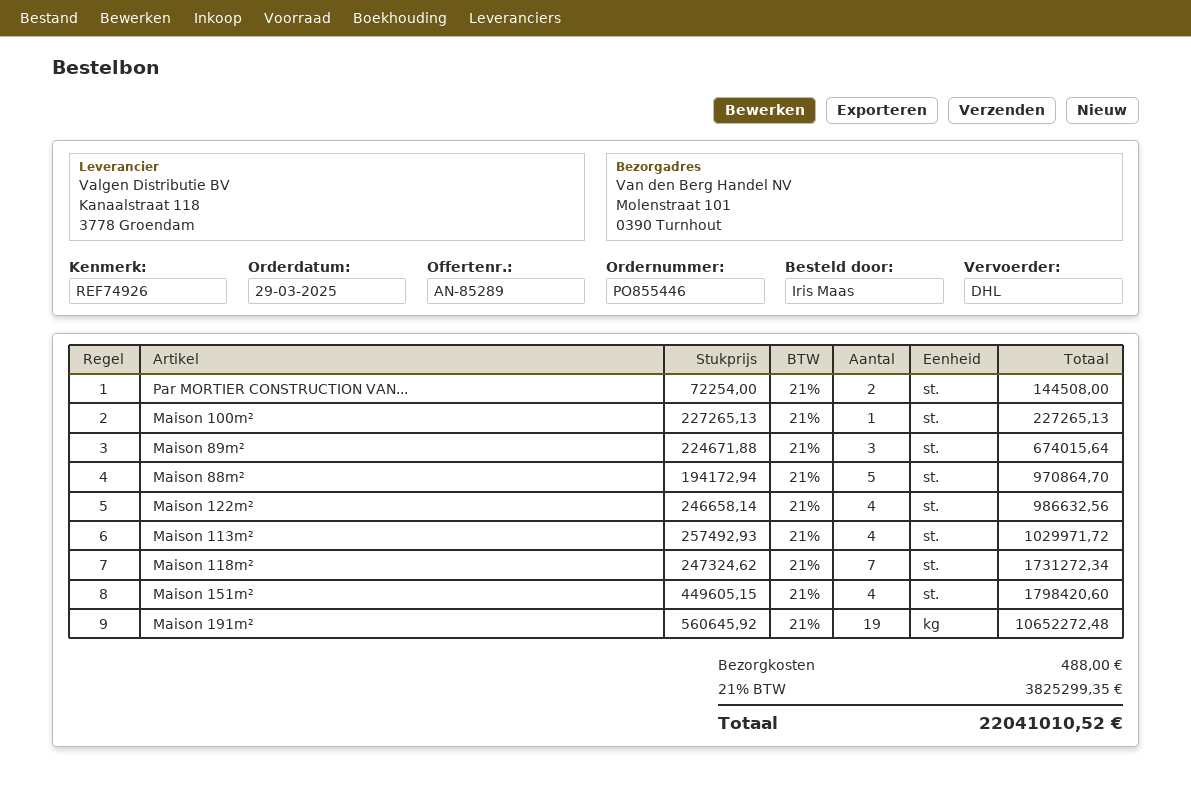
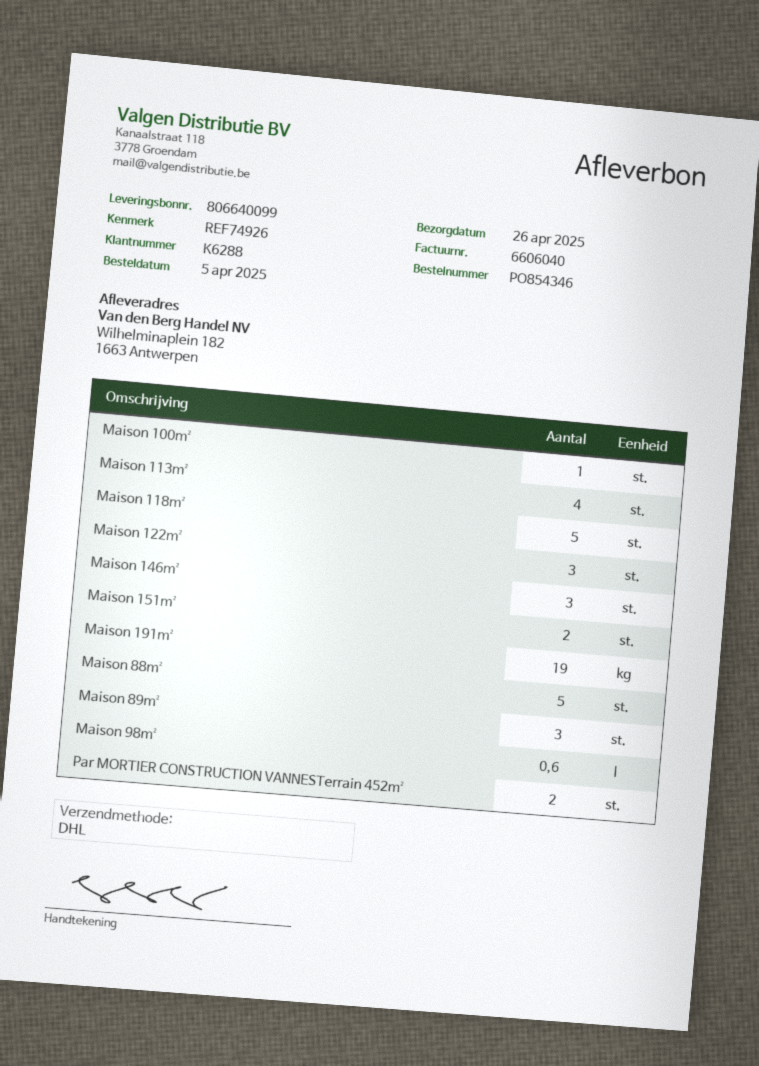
order number: PO855446 -> PO854346
order date: 2025-03-29 -> 2025-04-05
ship to: Molenstraat 101, 0390 Turnhout -> Wilhelminaplein 182, 1663 Antwerpen
Maison 122m²: 4 -> 3
Maison 118m²: 7 -> 5
Maison 151m²: 4 -> 2
Maison 146m²: none -> 3
Maison 98m²: none -> 0.6

